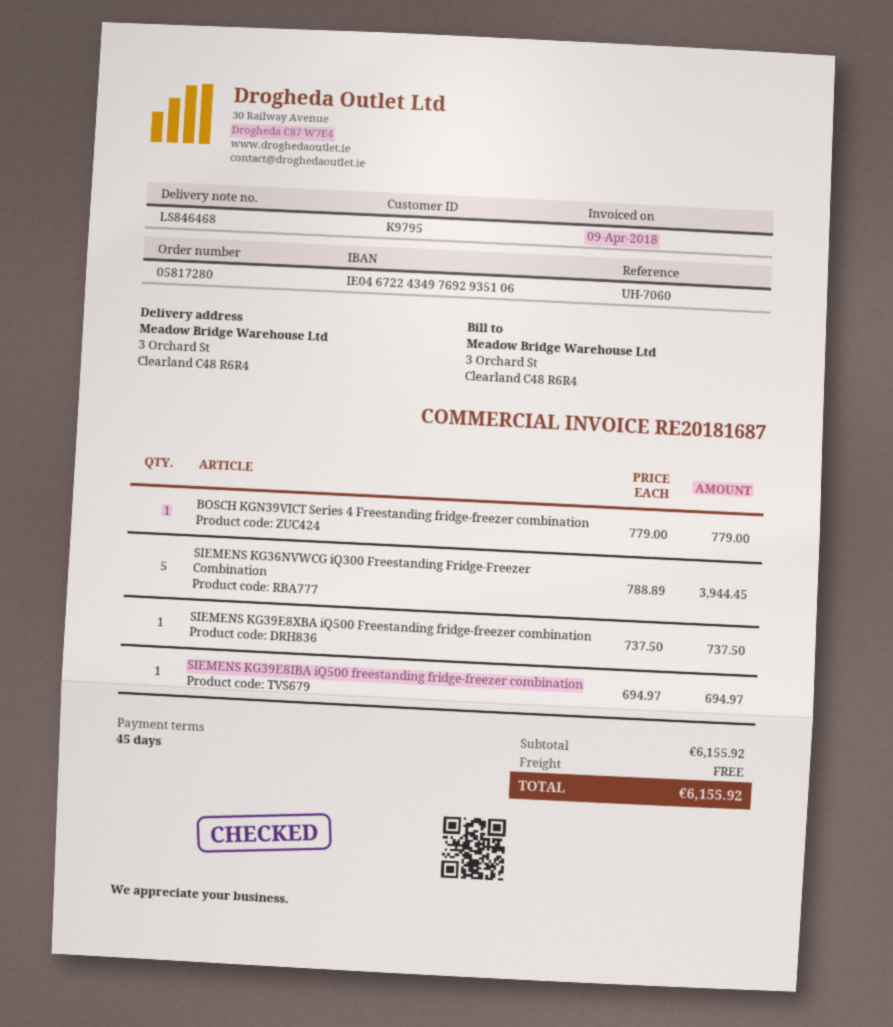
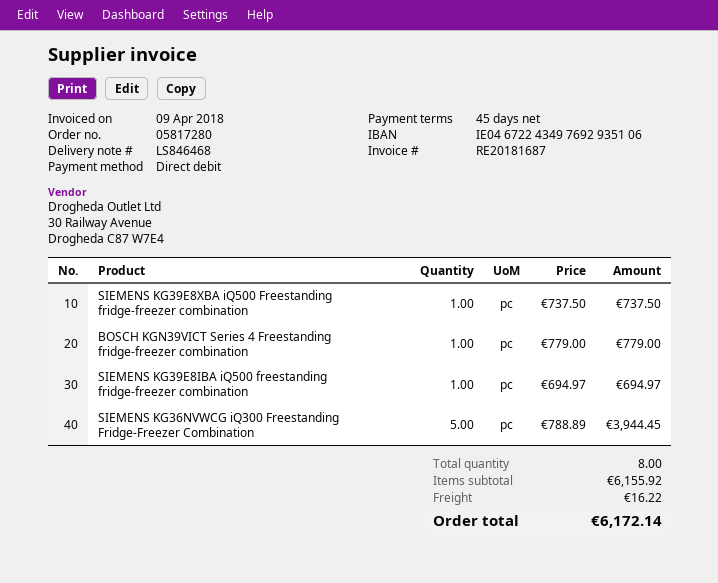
shipping: 0.00 -> 16.22
total: 6155.92 -> 6172.14

